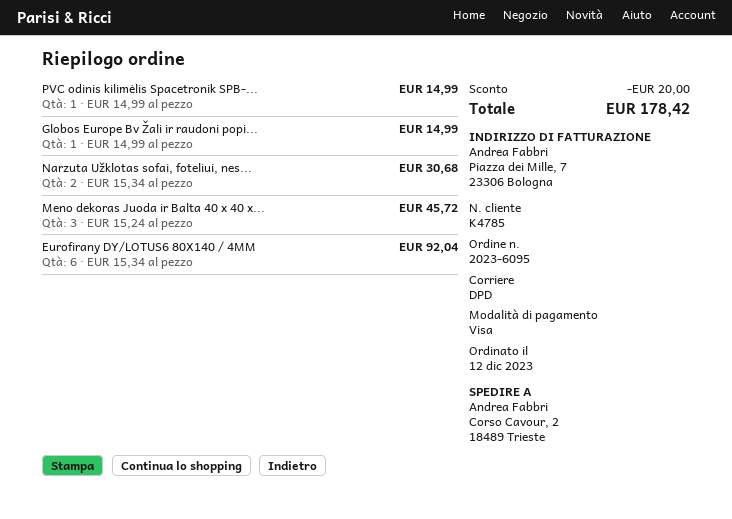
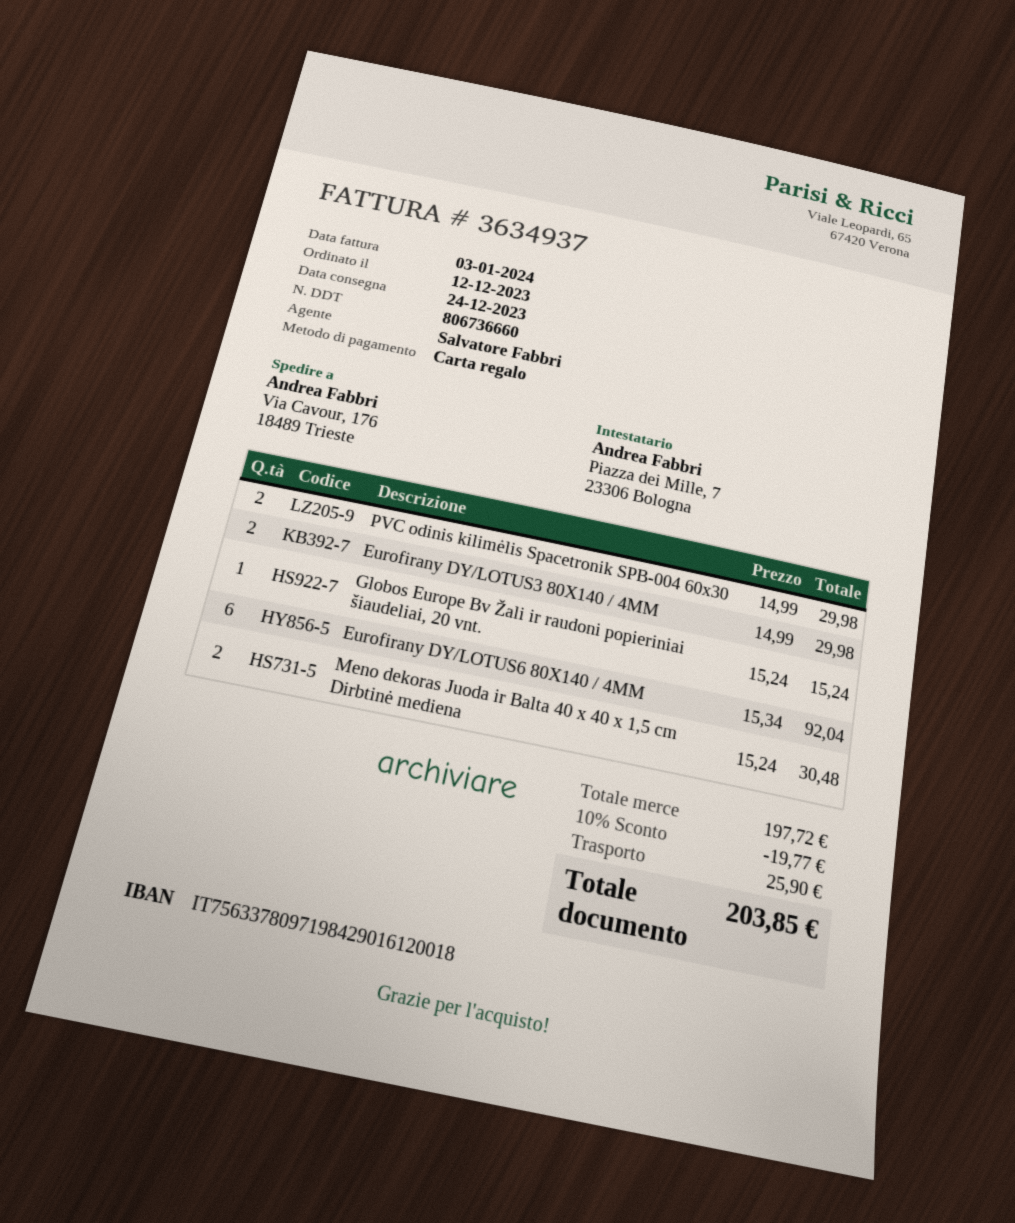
payment method: Visa -> gift card
ship to: Corso Cavour, 2, 18489 Trieste -> Via Cavour, 176, 18489 Trieste
PVC odinis kilimėlis Spacetronik SPB-...: 1 x 14.99 = 14.99 -> 2 x 14.99 = 29.98
Globos Europe Bv Žali ir raudoni popi...: 1 x 14.99 = 14.99 -> 1 x 15.24 = 15.24
Narzuta Užklotas sofai, foteliui, nes...: 2 x 15.34 = 30.68 -> none
Meno dekoras Juoda ir Balta 40 x 40 x...: 3 x 15.24 = 45.72 -> 2 x 15.24 = 30.48
Eurofirany DY/LOTUS3 80X140 / 4MM: none -> 2 x 14.99 = 29.98
discount: 20.00 -> 19.77
shipping: none -> 25.90
total: 178.42 -> 203.85

